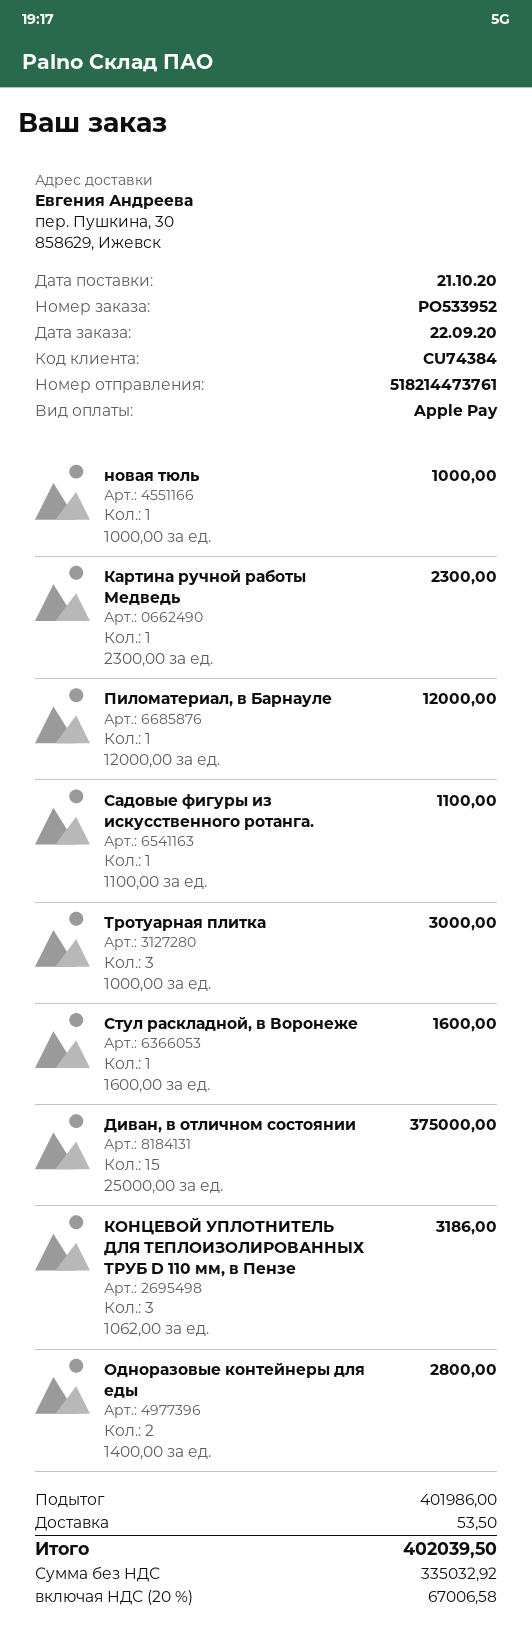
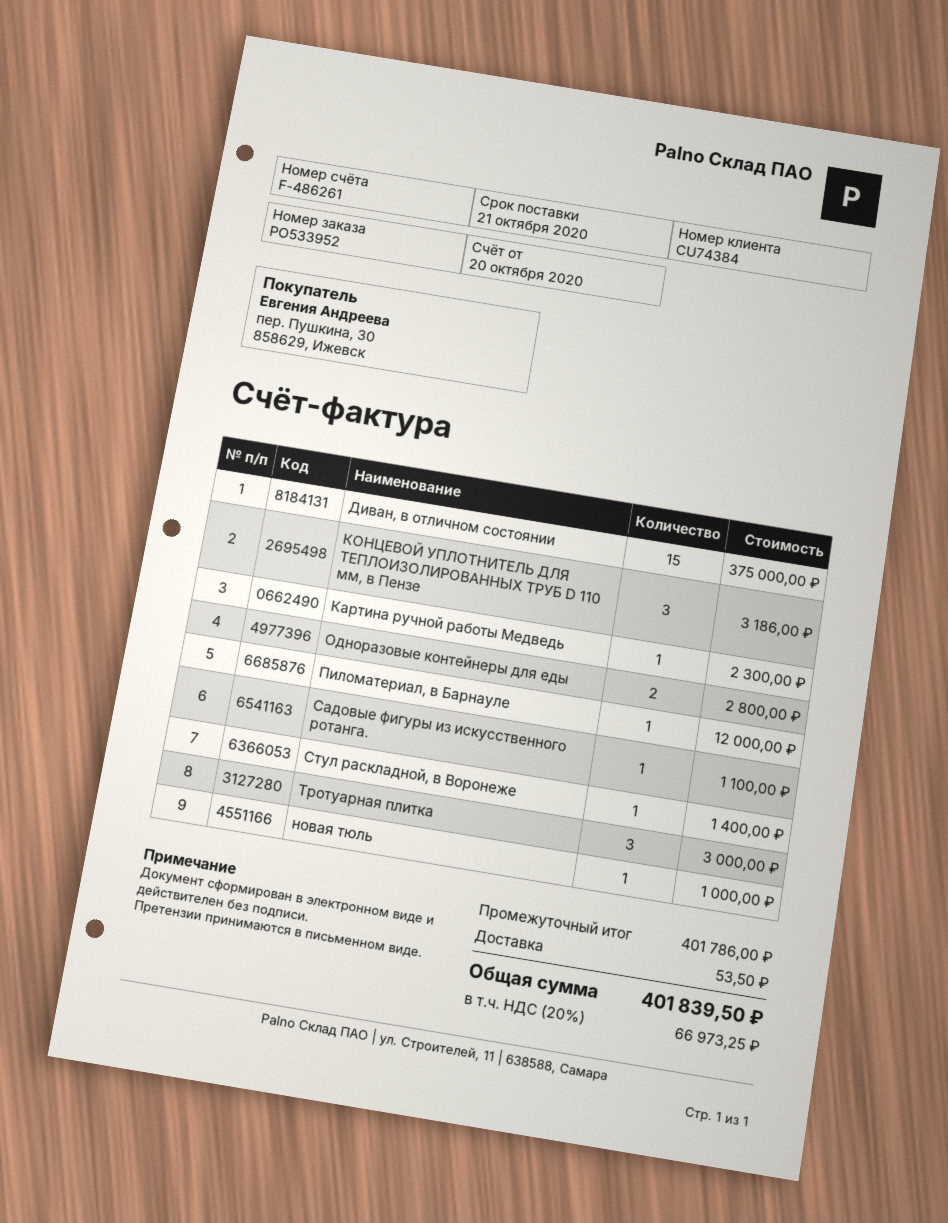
Стул раскладной, в Воронеже: 1 for 1600.00 -> 1 for 1400.00
subtotal: 401986.00 -> 401786.00
tax: 20% = 67006.58 -> 20% = 66973.25
total: 402039.50 -> 401839.50

